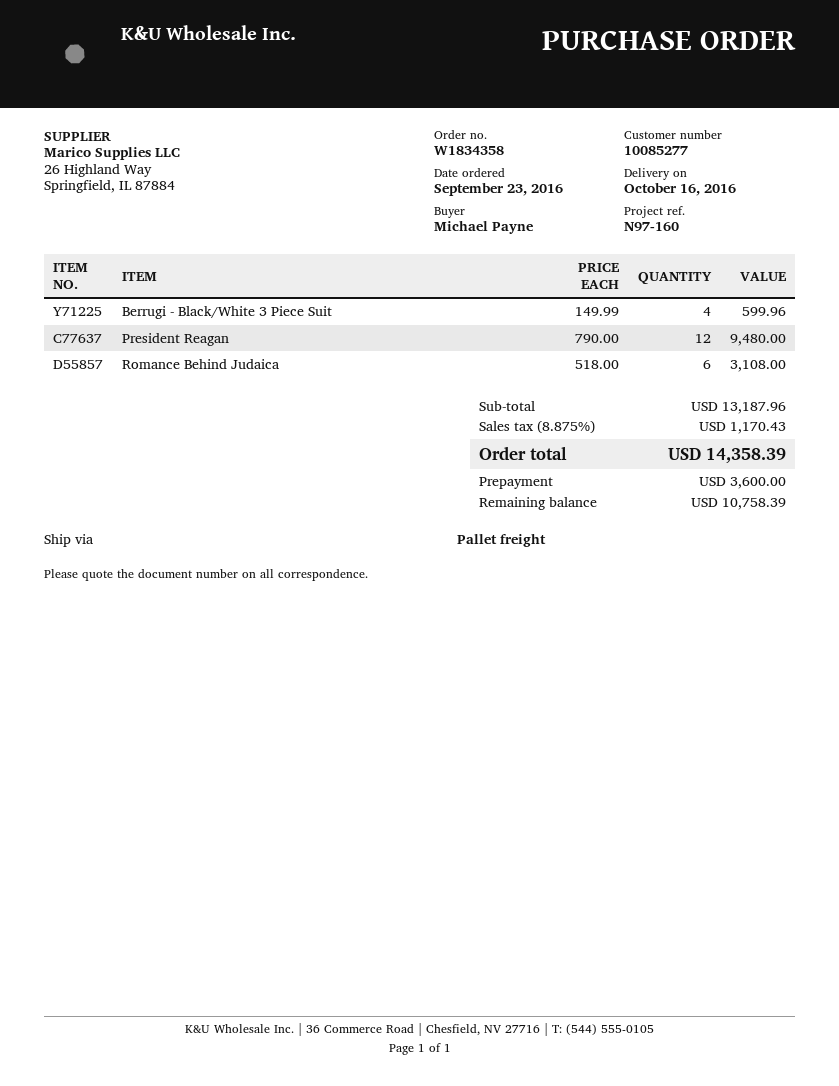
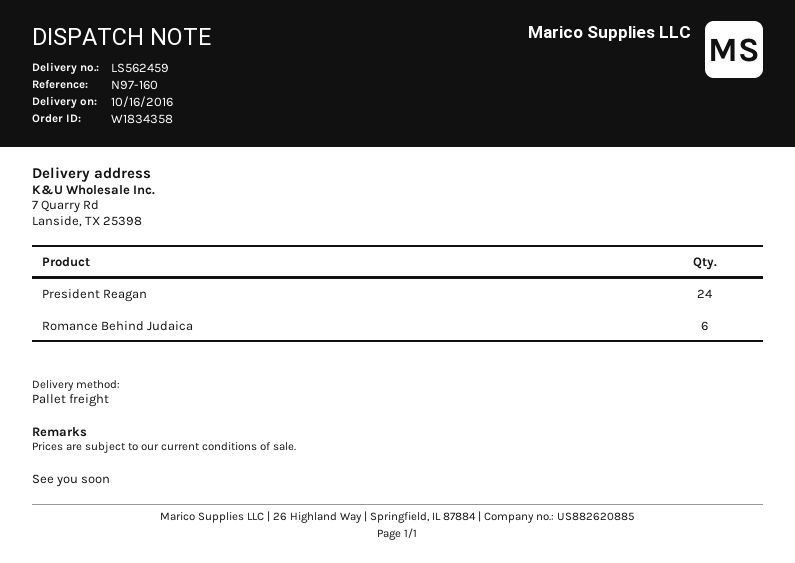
Berrugi - Black/White 3 Piece Suit: 4 -> none
President Reagan: 12 -> 24

